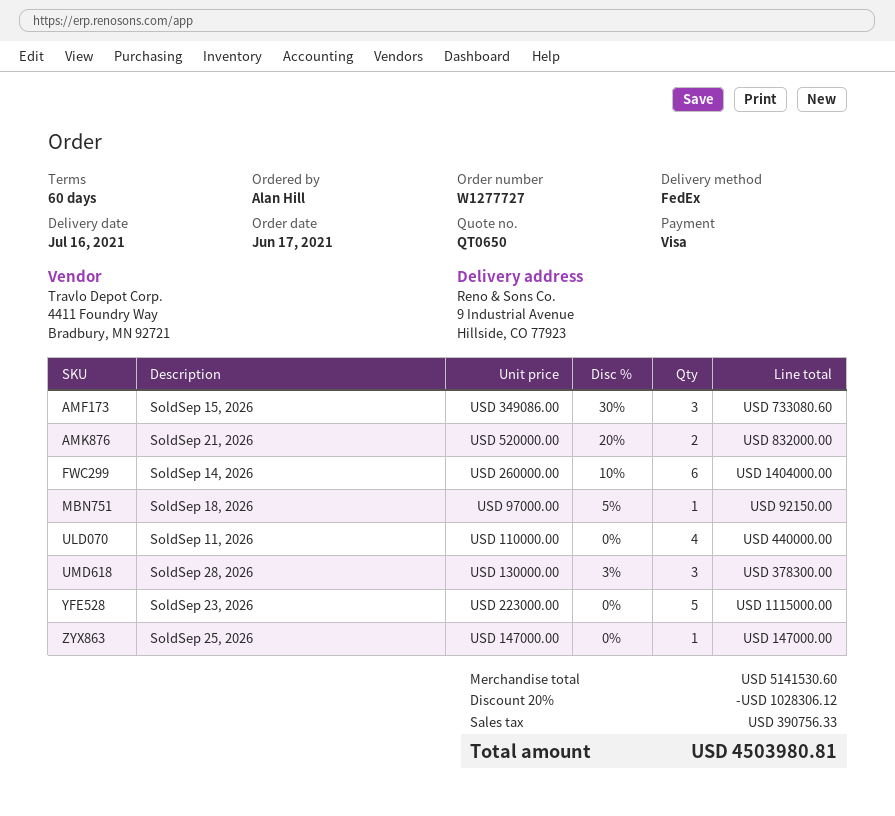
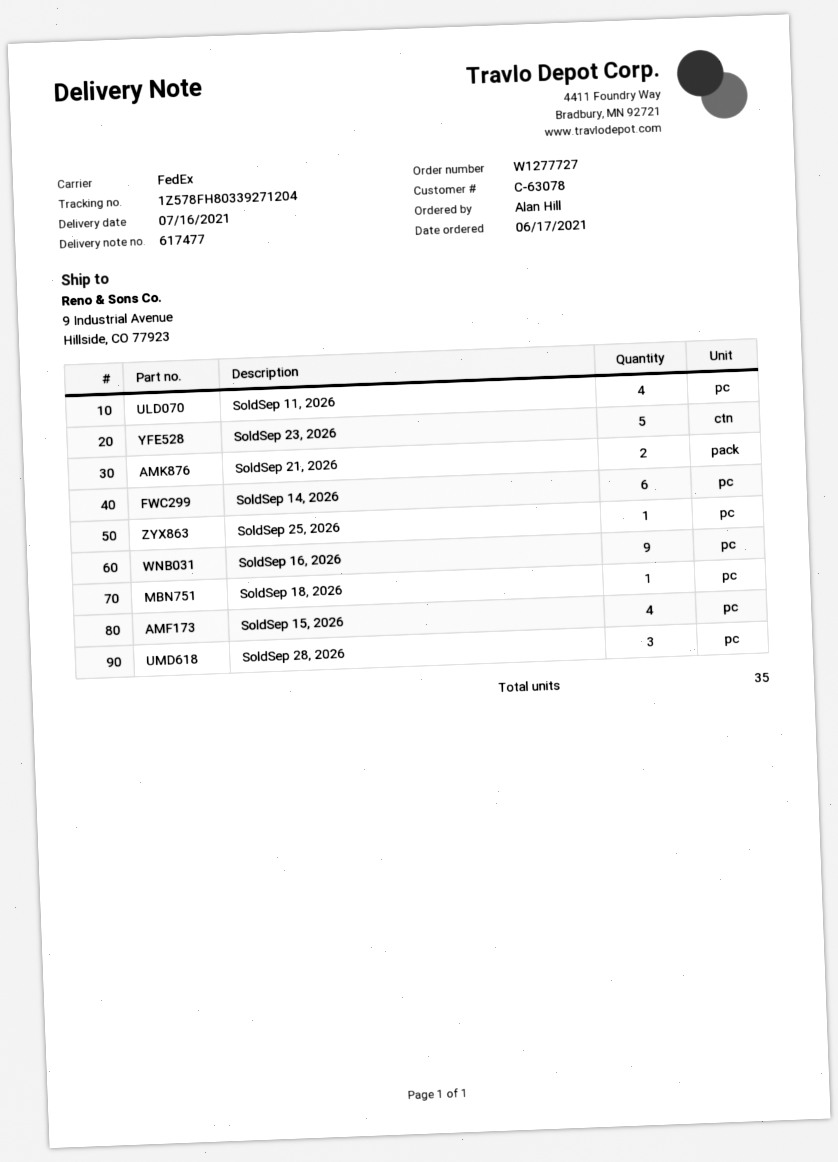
SoldSep 15, 2026: 3 -> 4
SoldSep 16, 2026: none -> 9

